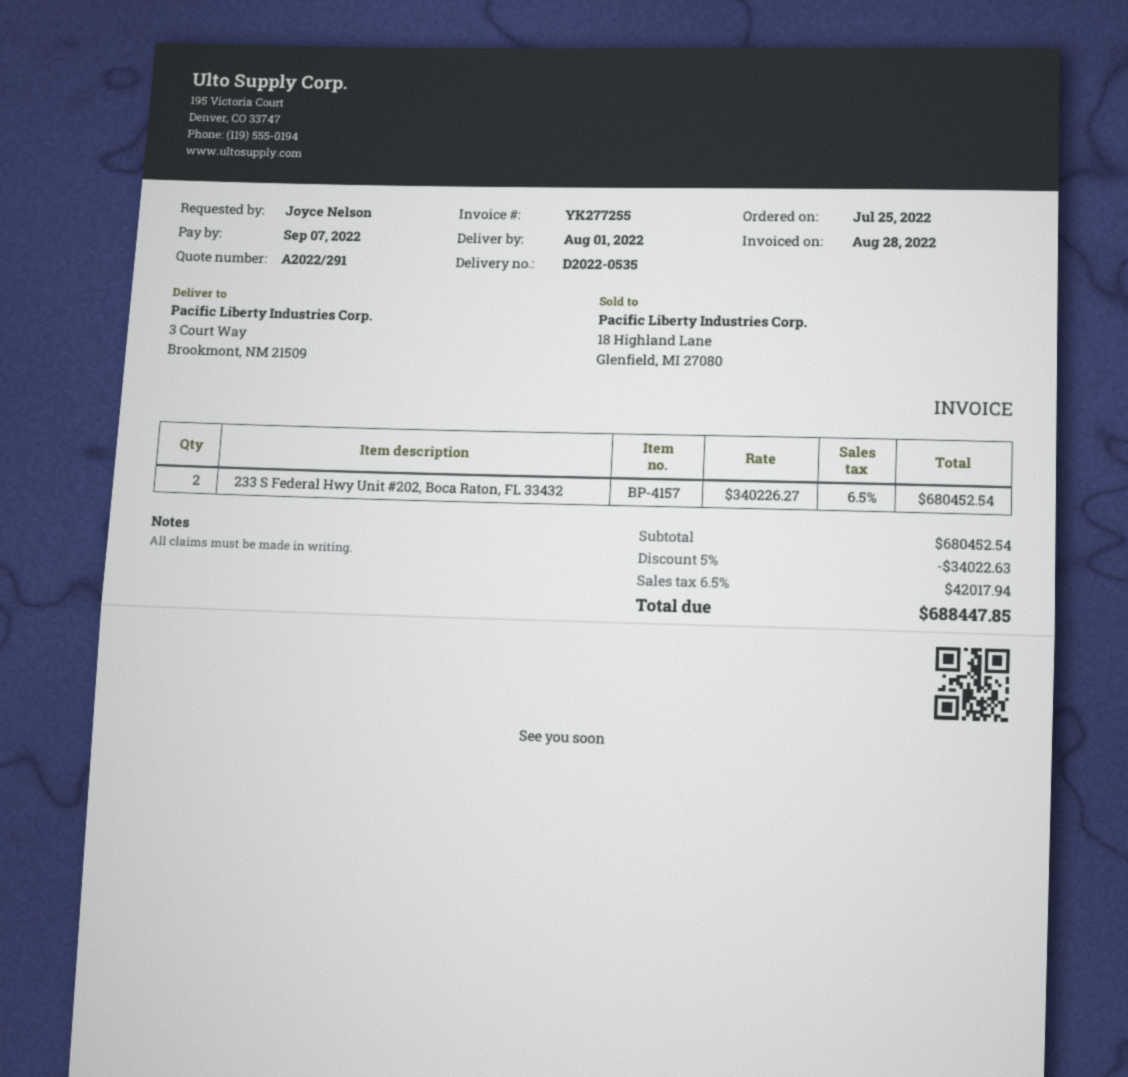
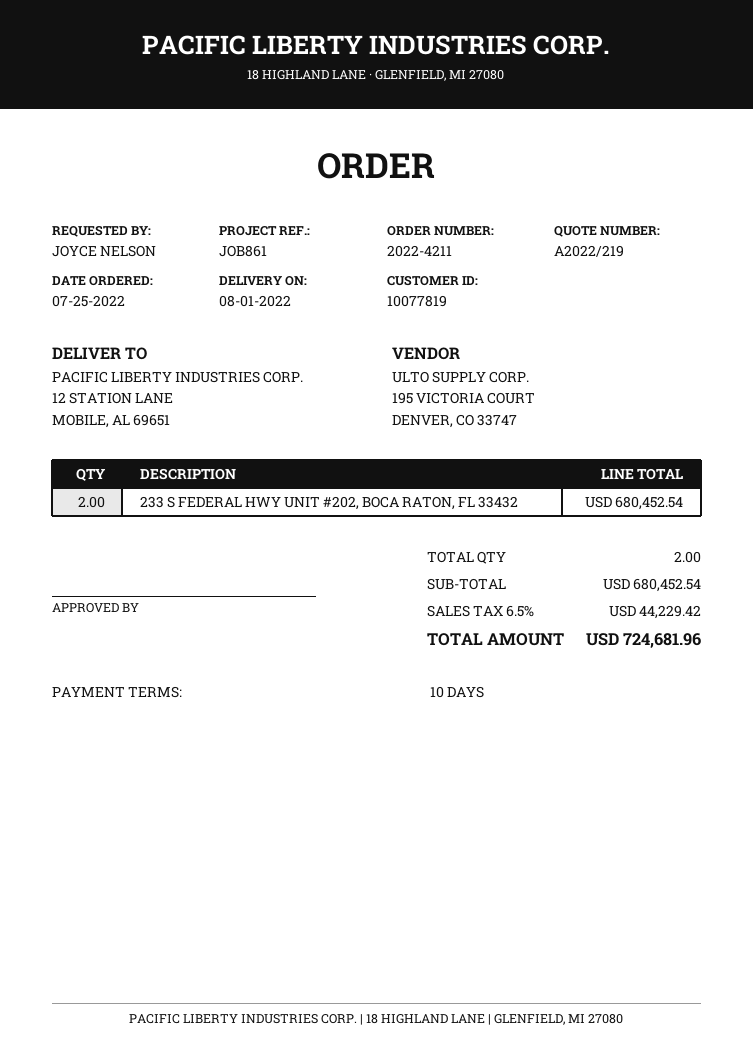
quote number: A2022/291 -> A2022/219
ship to: 3 Court Way, Brookmont, NM 21509 -> 12 STATION LANE, MOBILE, AL 69651
discount: 5% = 34022.63 -> none
tax: 6.5% = 42017.94 -> 6.5% = 44229.42
total: 688447.85 -> 724681.96

